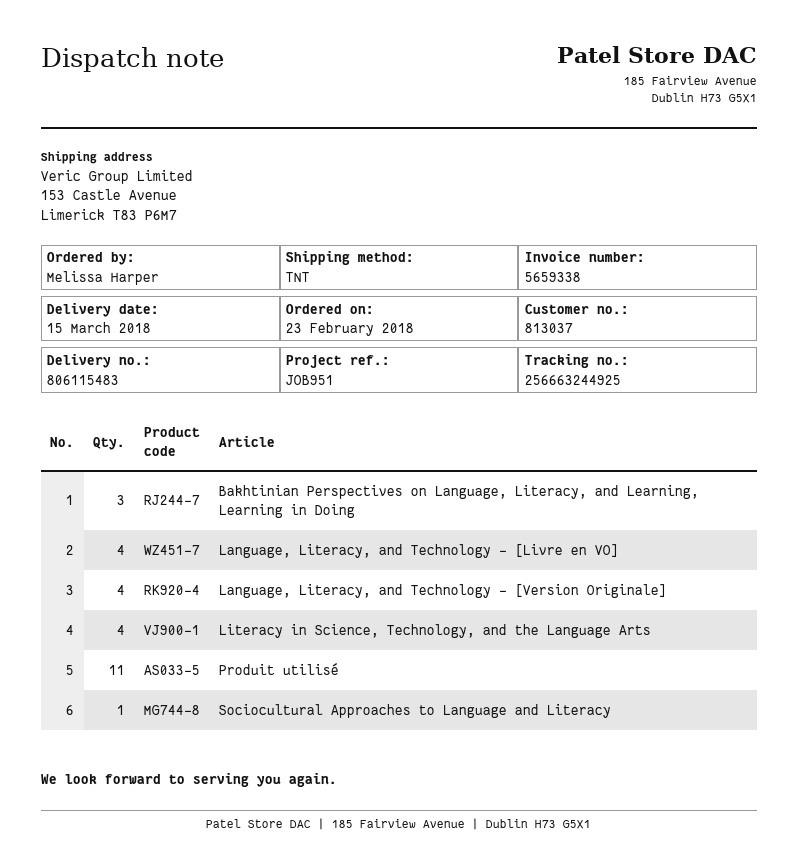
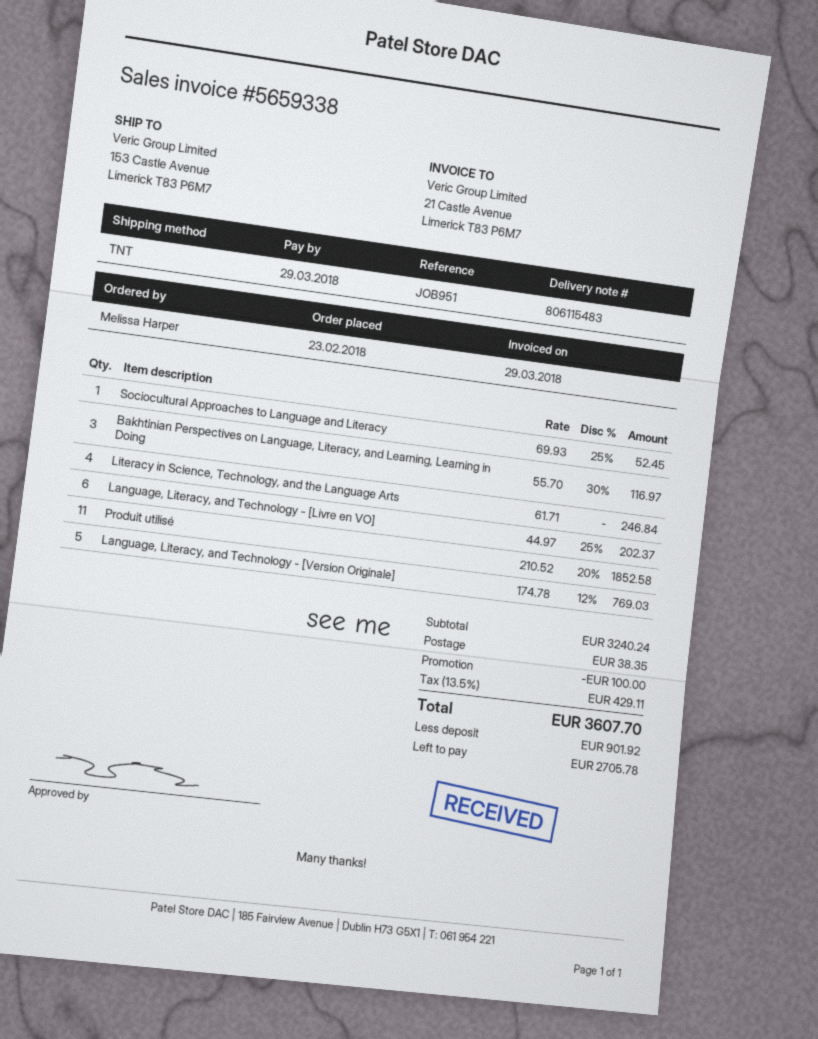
Language, Literacy, and Technology - [Livre en VO]: 4 -> 6
Language, Literacy, and Technology - [Version Originale]: 4 -> 5

